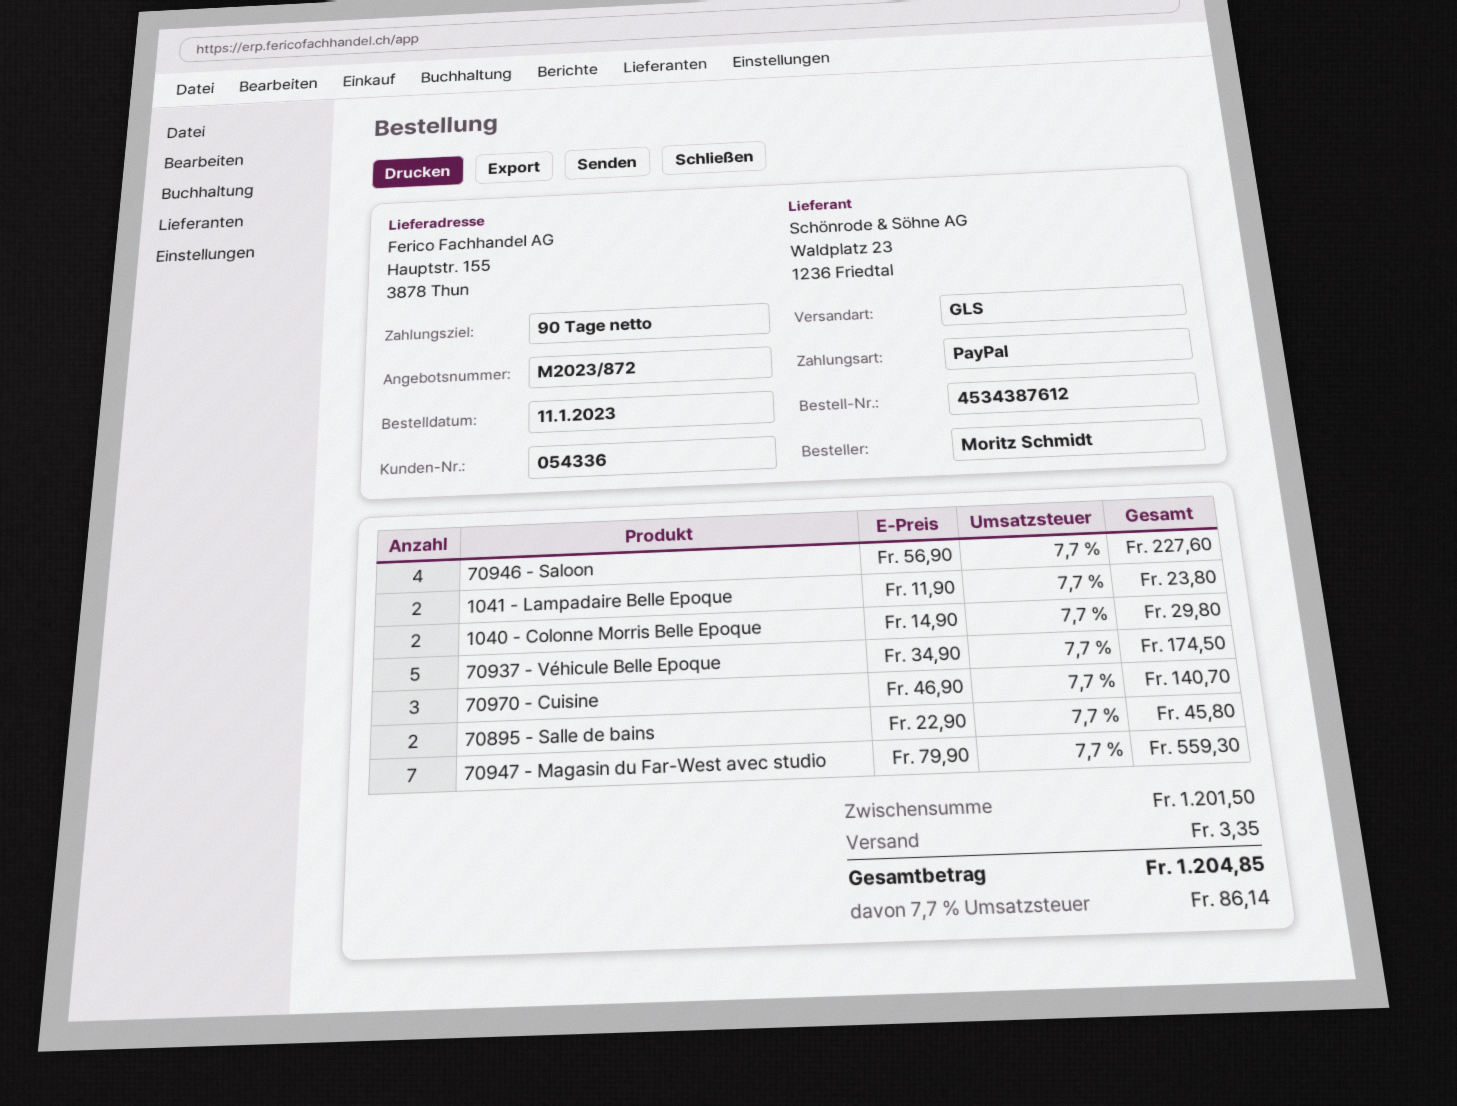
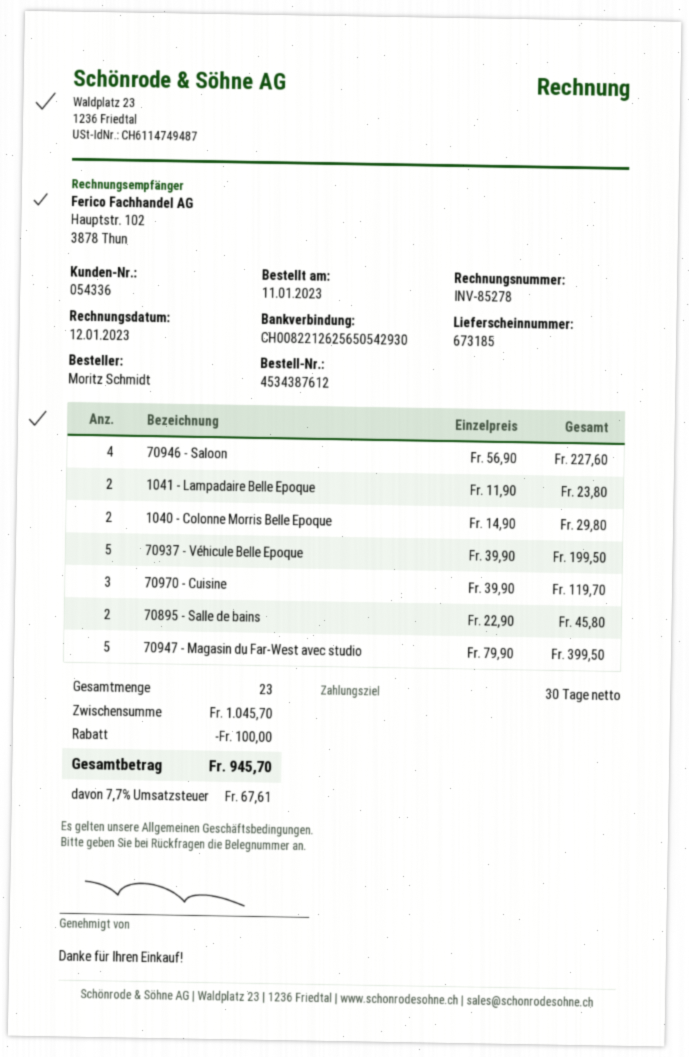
payment terms: 90 days -> 30 days
70937 - Véhicule Belle Epoque: 5 x 34.90 = 174.50 -> 5 x 39.90 = 199.50
70970 - Cuisine: 3 x 46.90 = 140.70 -> 3 x 39.90 = 119.70
70947 - Magasin du Far-West avec studio: 7 x 79.90 = 559.30 -> 5 x 79.90 = 399.50
subtotal: 1201.50 -> 1045.70
discount: none -> 100.00
shipping: 3.35 -> none
tax: 7.7% = 86.14 -> 7.7% = 67.61
total: 1204.85 -> 945.70

